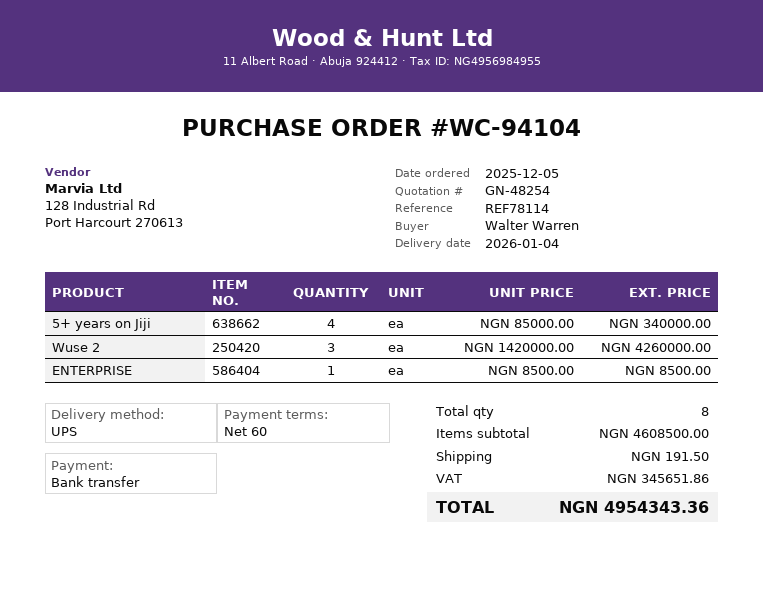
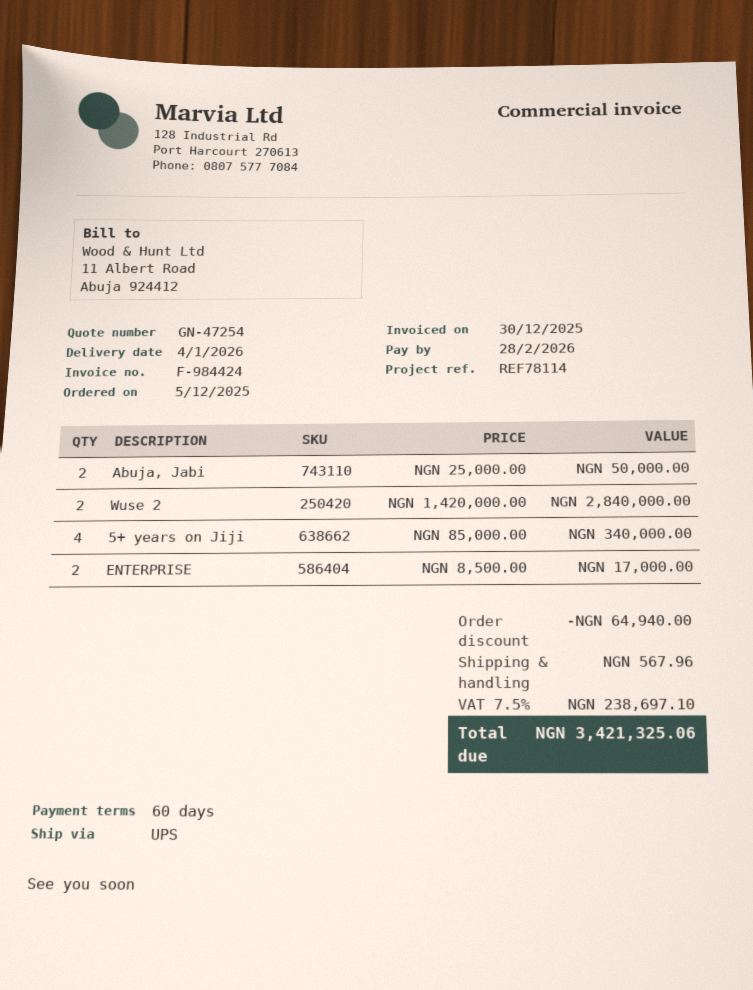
quote number: GN-48254 -> GN-47254
Wuse 2: 3 x 1420000.00 = 4260000.00 -> 2 x 1420000.00 = 2840000.00
ENTERPRISE: 1 x 8500.00 = 8500.00 -> 2 x 8500.00 = 17000.00
Abuja, Jabi: none -> 2 x 25000.00 = 50000.00
discount: none -> 64940.00
shipping: 191.50 -> 567.96
tax: 345651.86 -> 238697.10
total: 4954343.36 -> 3421325.06

